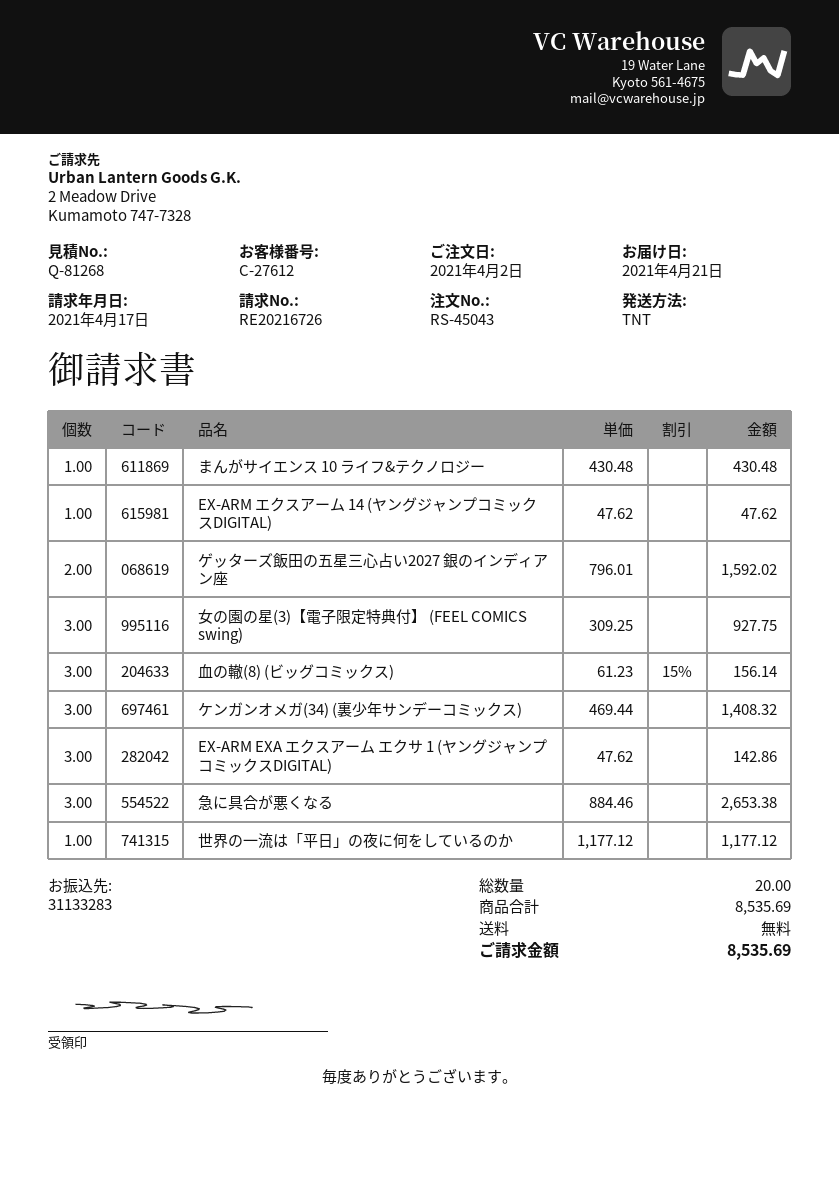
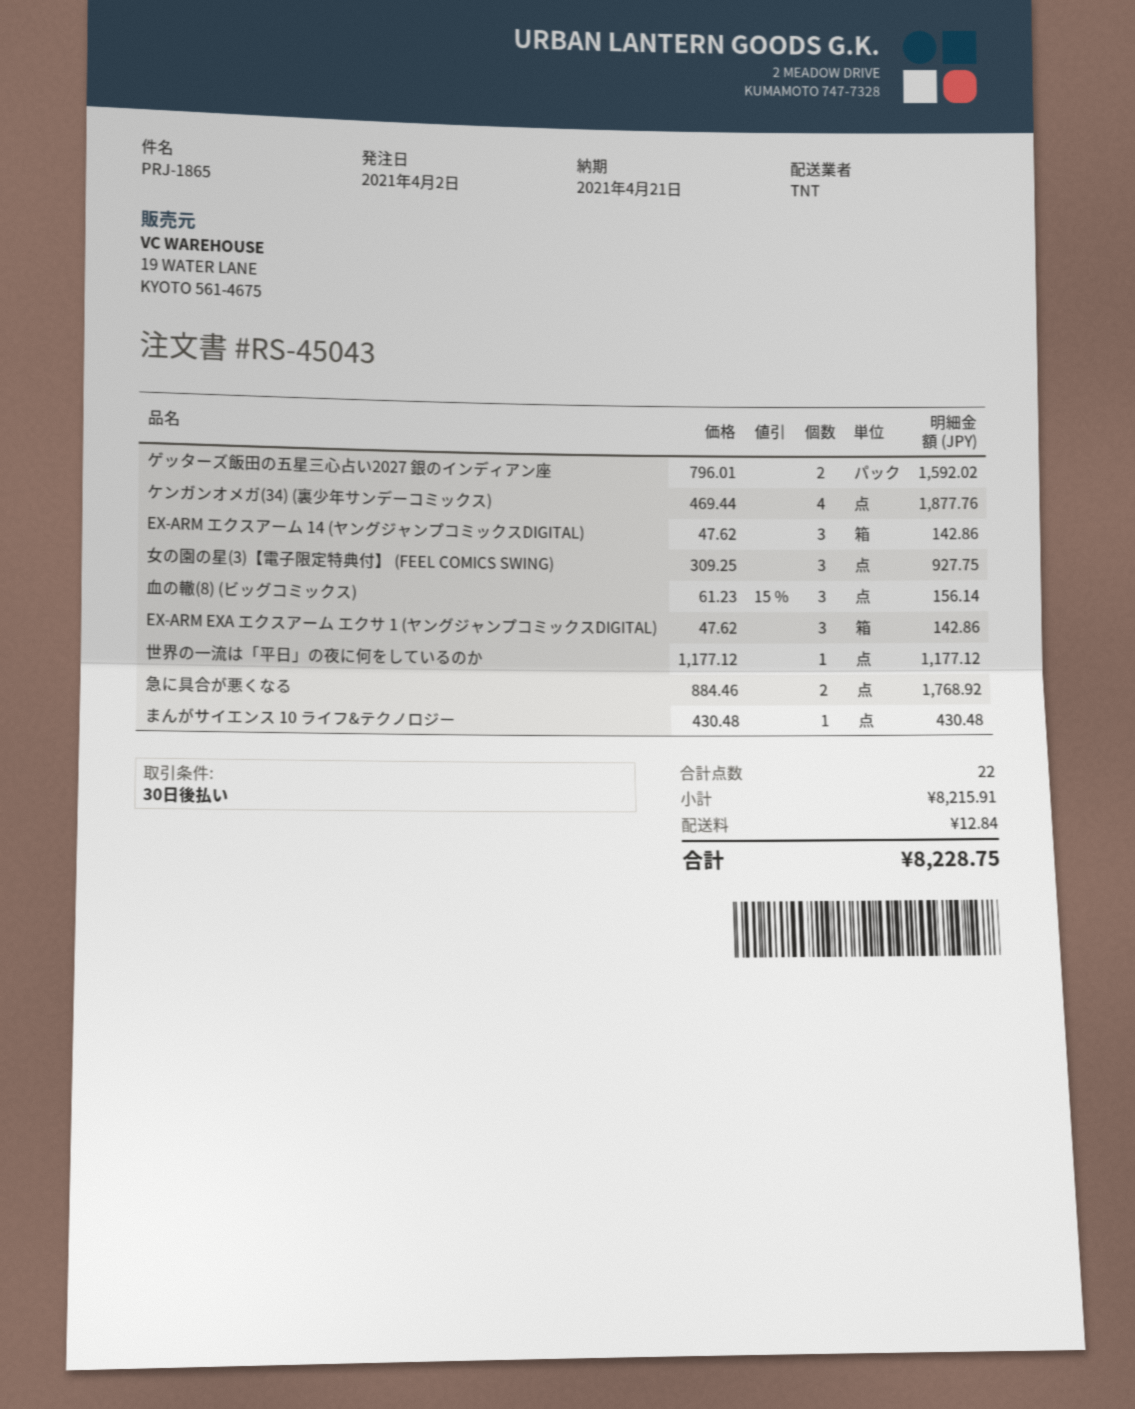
EX-ARM エクスアーム 14 (ヤングジャンプコミックスDIGITAL): 1 x 47.62 = 47.62 -> 3 x 47.62 = 142.86
ケンガンオメガ(34) (裏少年サンデーコミックス): 3 x 469.44 = 1408.32 -> 4 x 469.44 = 1877.76
急に具合が悪くなる: 3 x 884.46 = 2653.38 -> 2 x 884.46 = 1768.92
total quantity: 20 -> 22
subtotal: 8535.69 -> 8215.91
shipping: 0.00 -> 12.84
total: 8535.69 -> 8228.75

